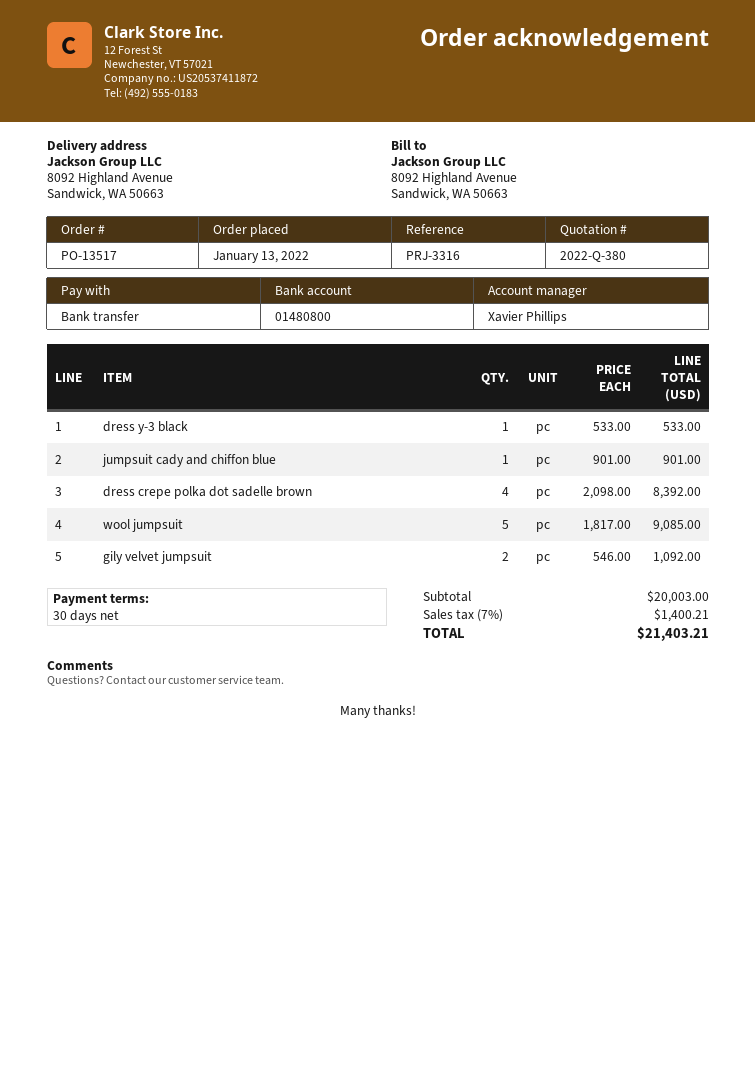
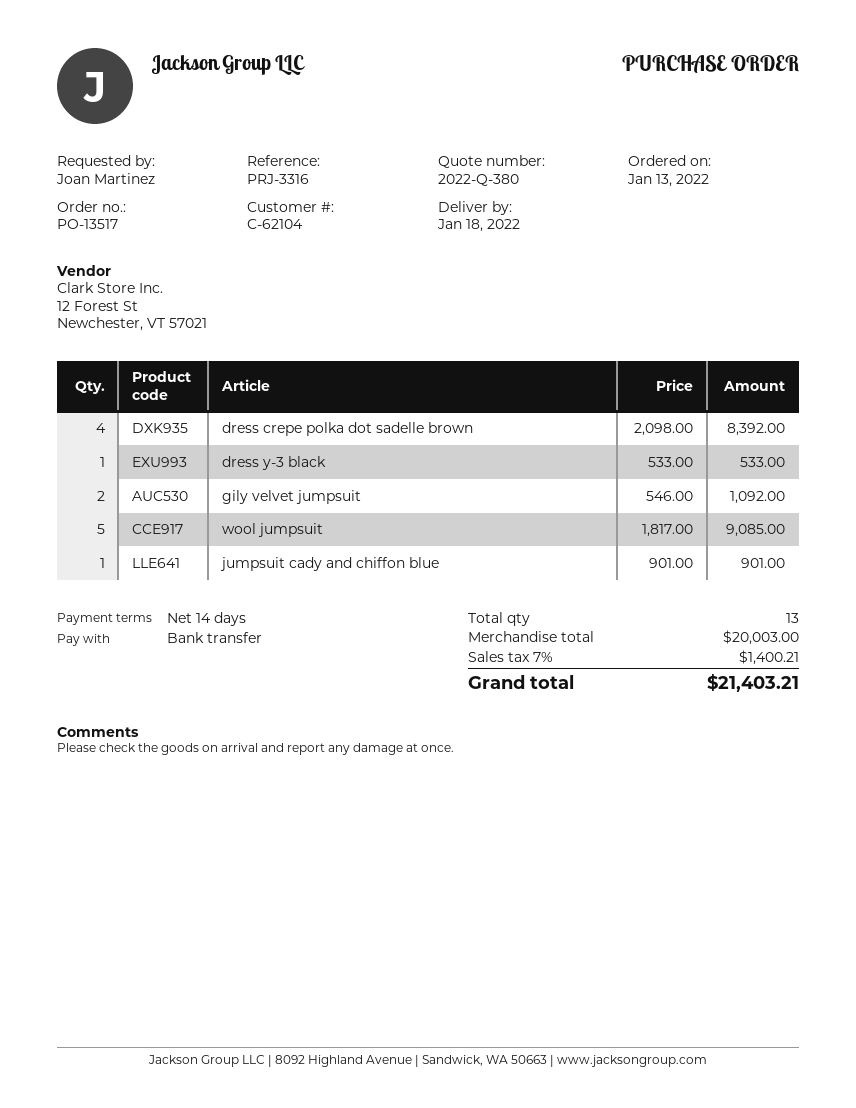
payment terms: 30 days -> 14 days

